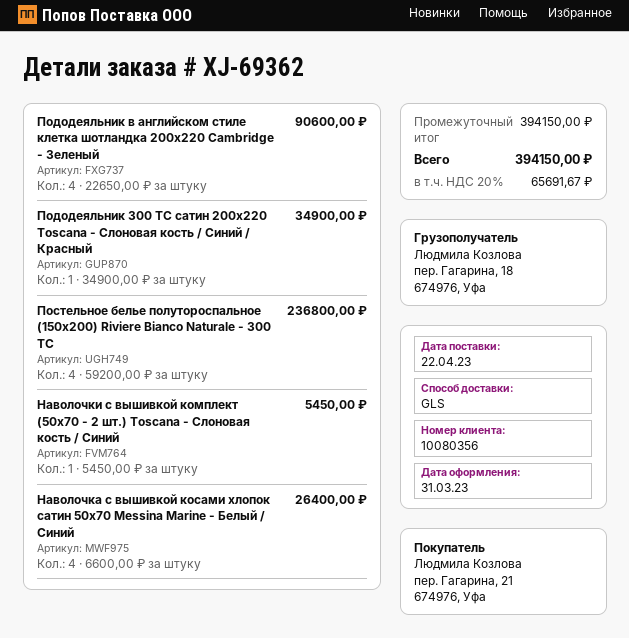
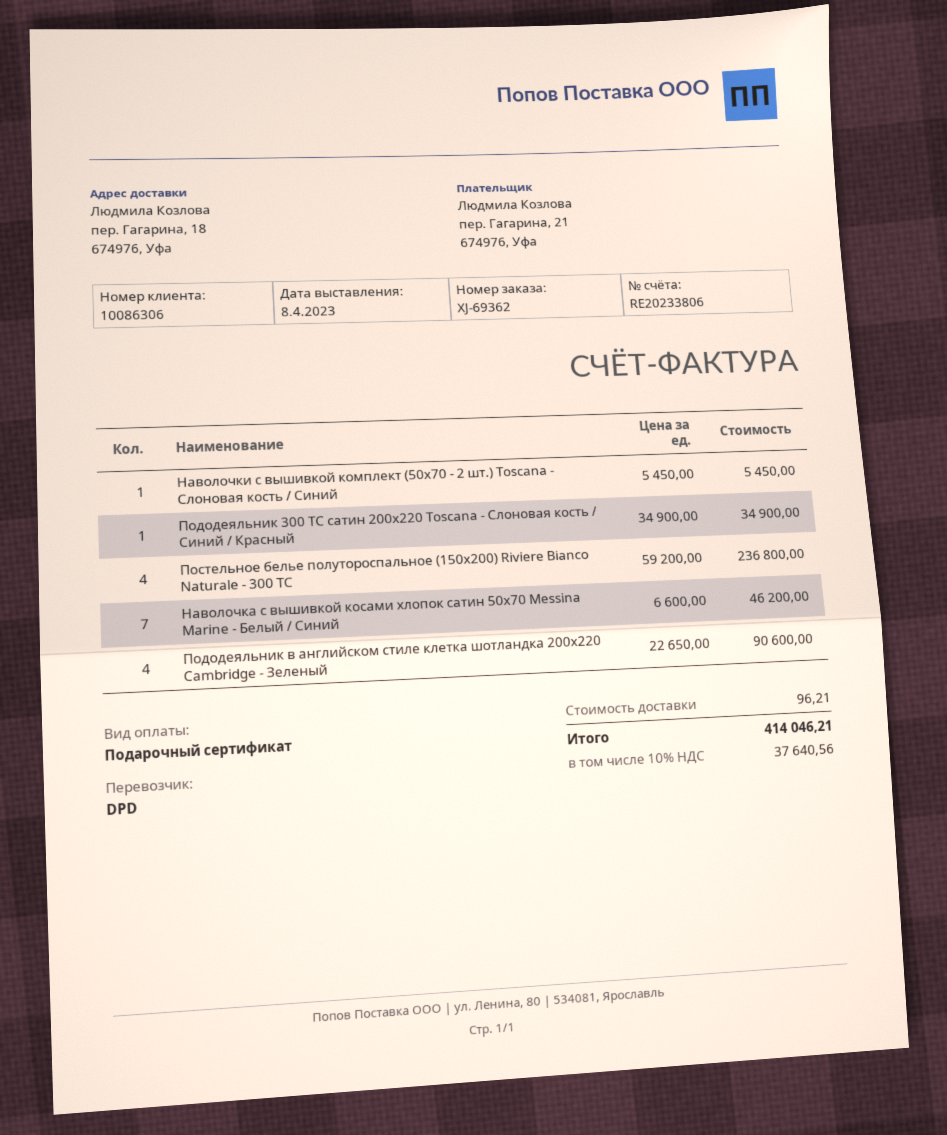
customer number: 10080356 -> 10086306
shipping method: GLS -> DPD
Наволочка с вышивкой косами хлопок сатин 50х70 Messina Marine - Белый / Синий: 4 x 6600.00 = 26400.00 -> 7 x 6600.00 = 46200.00
shipping: none -> 96.21
tax: 20% = 65691.67 -> 10% = 37640.56
total: 394150.00 -> 414046.21

